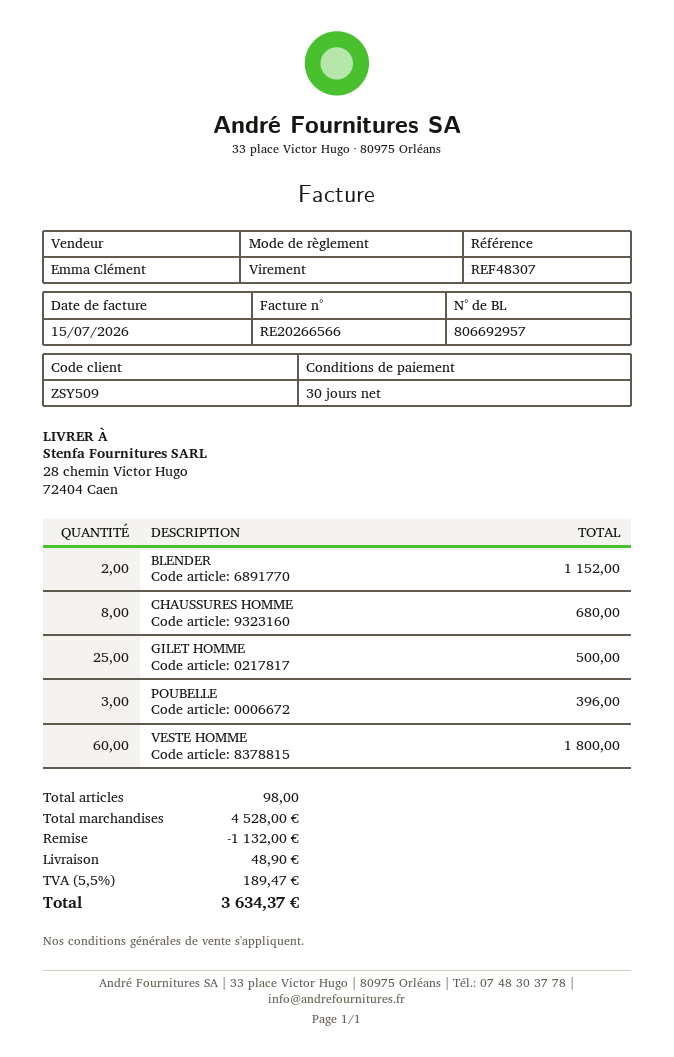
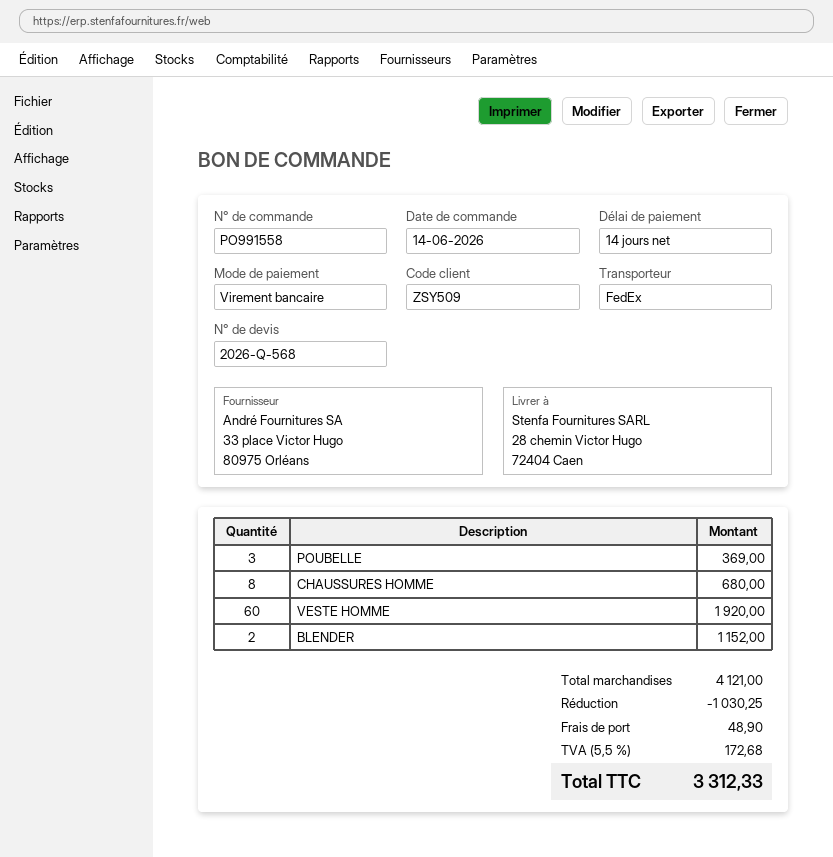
payment terms: 30 days -> 14 days
GILET HOMME: 25 for 500.00 -> none
POUBELLE: 3 for 396.00 -> 3 for 369.00
VESTE HOMME: 60 for 1800.00 -> 60 for 1920.00
subtotal: 4528.00 -> 4121.00
discount: 1132.00 -> 1030.25
tax: 5.5% = 189.47 -> 5.5% = 172.68
total: 3634.37 -> 3312.33

